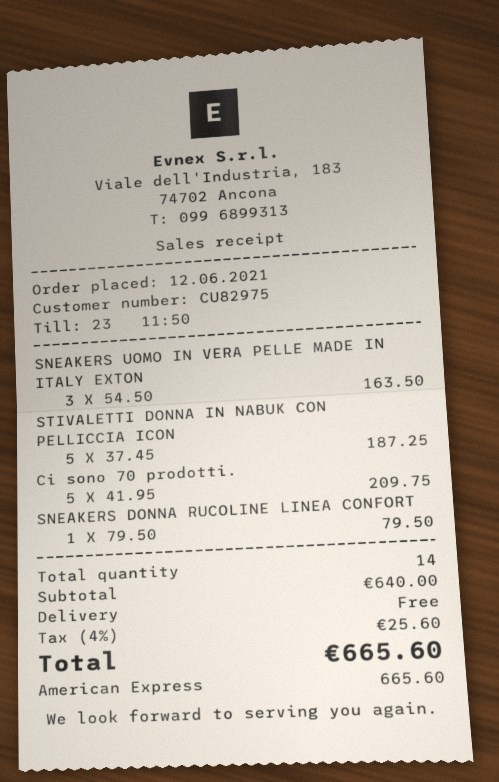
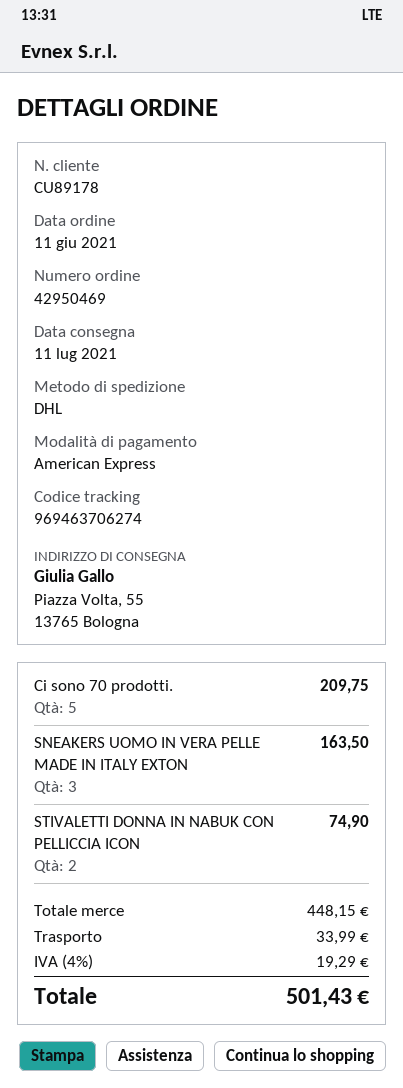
order date: 2021-06-12 -> 2021-06-11
customer number: CU82975 -> CU89178
STIVALETTI DONNA IN NABUK CON PELLICCIA ICON: 5 for 187.25 -> 2 for 74.90
SNEAKERS DONNA RUCOLINE LINEA CONFORT: 1 for 79.50 -> none
subtotal: 640.00 -> 448.15
shipping: 0.00 -> 33.99
tax: 4% = 25.60 -> 4% = 19.29
total: 665.60 -> 501.43

